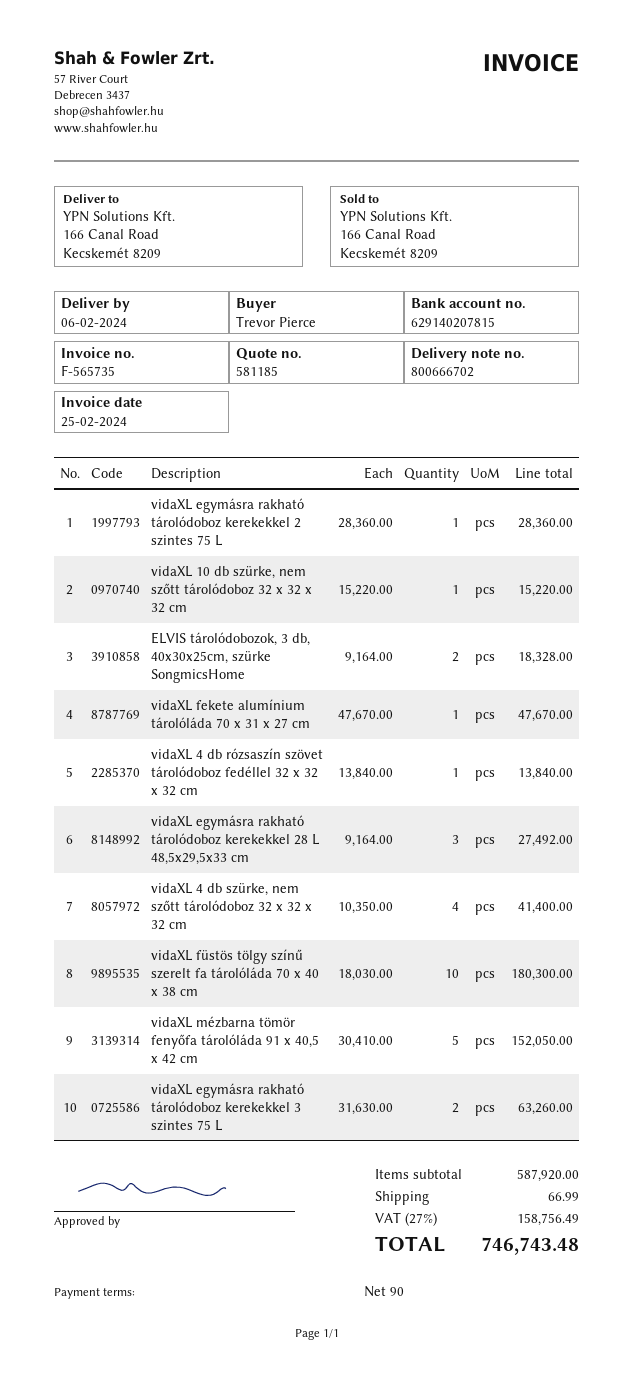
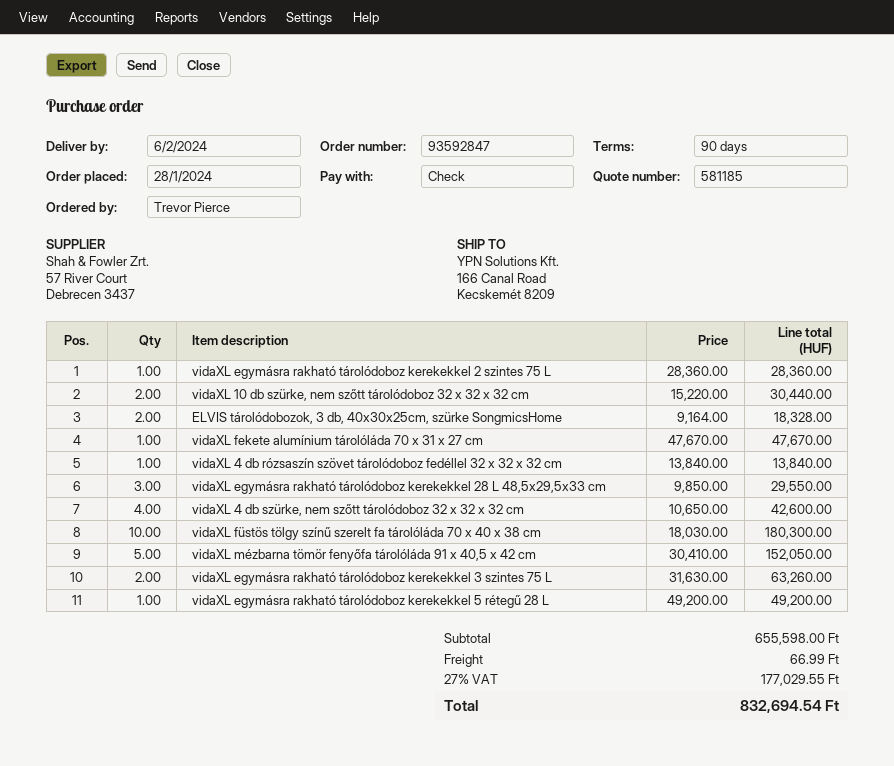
vidaXL 10 db szürke, nem szőtt tárolódoboz 32 x 32 x 32 cm: 1 x 15220.00 = 15220.00 -> 2 x 15220.00 = 30440.00
vidaXL egymásra rakható tárolódoboz kerekekkel 28 L 48,5x29,5x33 cm: 3 x 9164.00 = 27492.00 -> 3 x 9850.00 = 29550.00
vidaXL 4 db szürke, nem szőtt tárolódoboz 32 x 32 x 32 cm: 4 x 10350.00 = 41400.00 -> 4 x 10650.00 = 42600.00
vidaXL egymásra rakható tárolódoboz kerekekkel 5 rétegű 28 L: none -> 1 x 49200.00 = 49200.00
subtotal: 587920.00 -> 655598.00
tax: 27% = 158756.49 -> 27% = 177029.55
total: 746743.48 -> 832694.54

